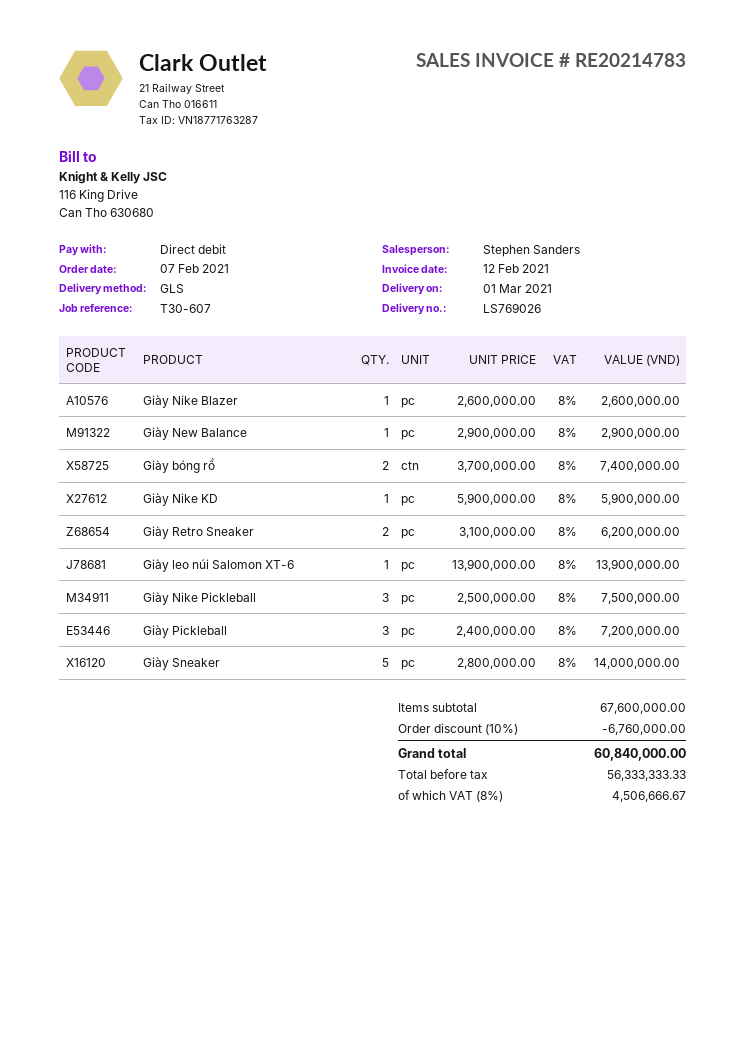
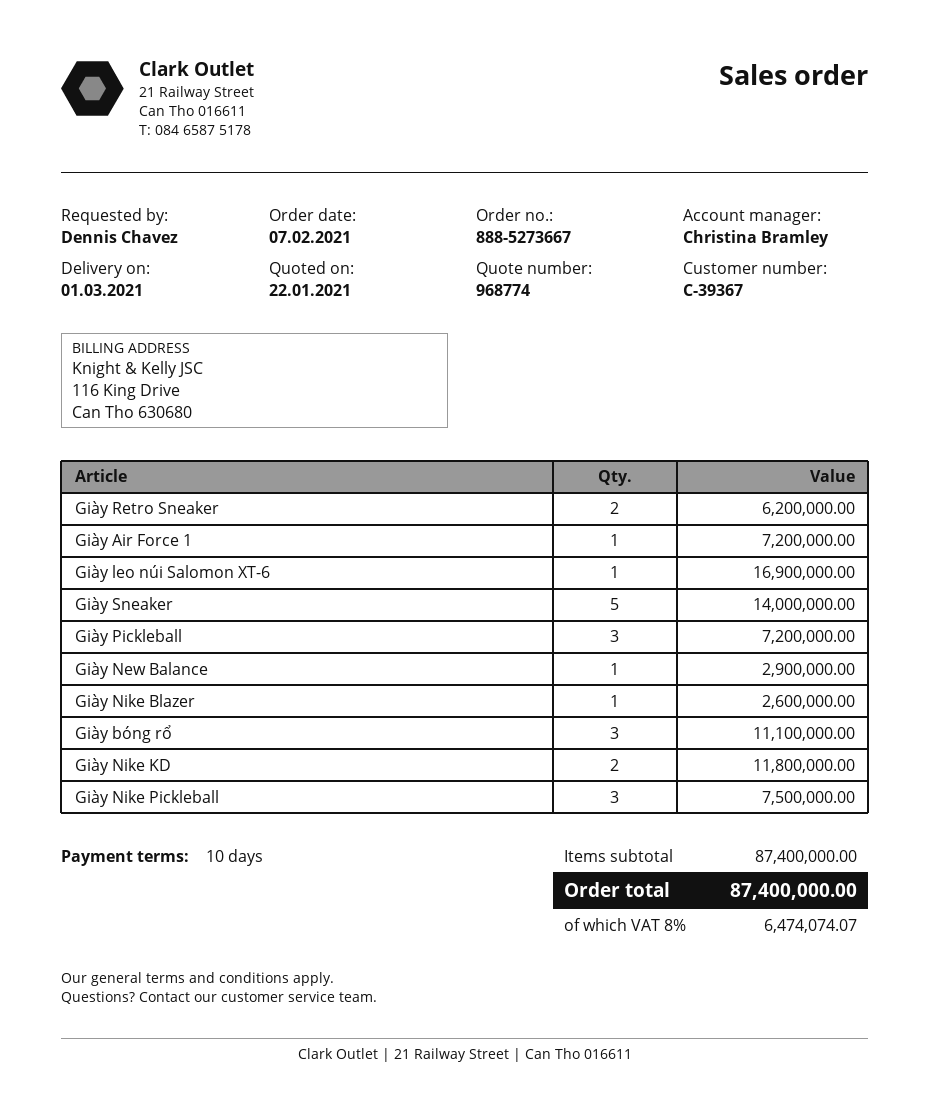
sales rep: Stephen Sanders -> Christina Bramley
Giày bóng rổ: 2 for 7400000.00 -> 3 for 11100000.00
Giày Nike KD: 1 for 5900000.00 -> 2 for 11800000.00
Giày leo núi Salomon XT-6: 1 for 13900000.00 -> 1 for 16900000.00
Giày Air Force 1: none -> 1 for 7200000.00
subtotal: 67600000.00 -> 87400000.00
discount: 10% = 6760000.00 -> none
tax: 8% = 4506666.67 -> 8% = 6474074.07
total: 60840000.00 -> 87400000.00

